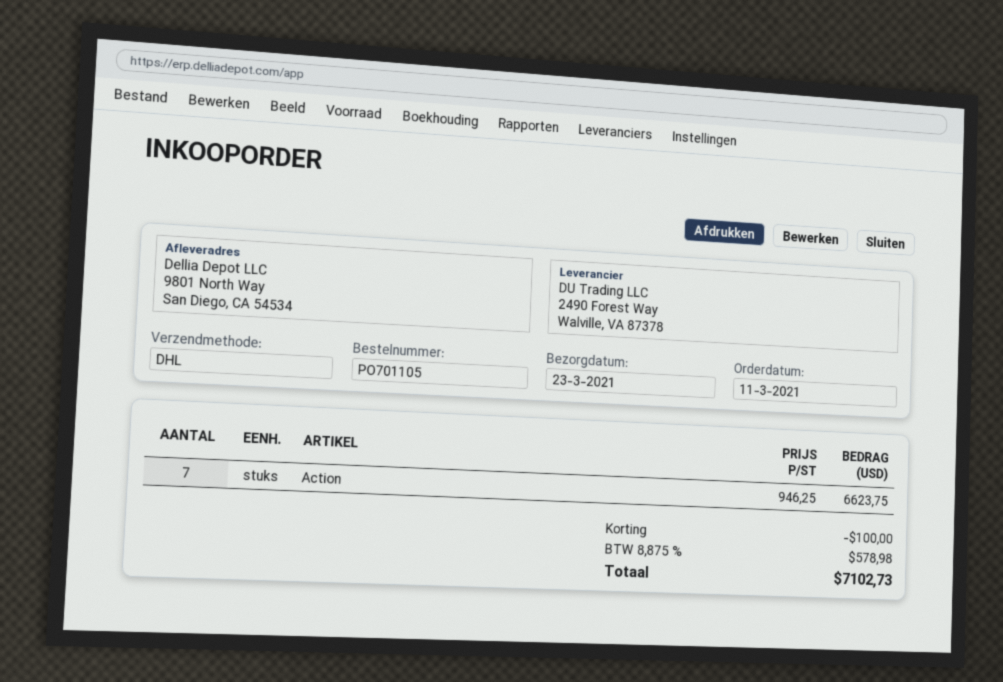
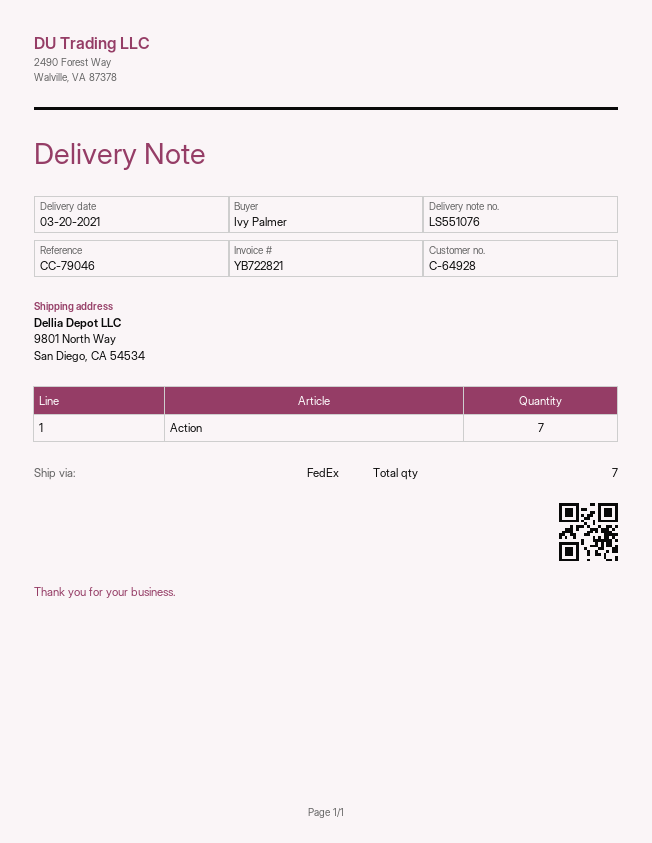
delivery date: 2021-03-23 -> 2021-03-20
shipping method: DHL -> FedEx

